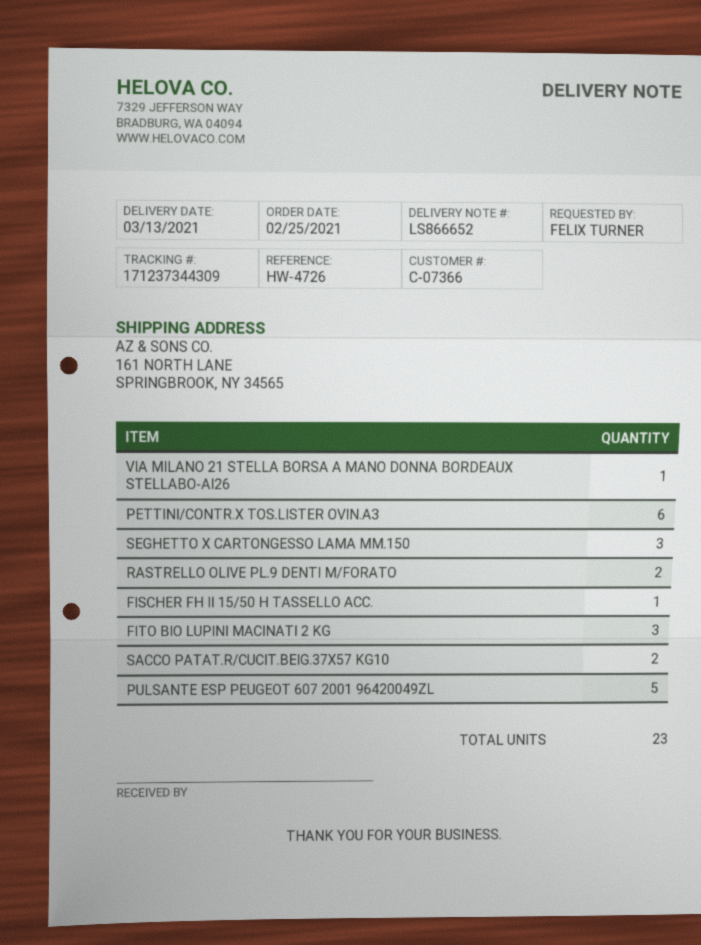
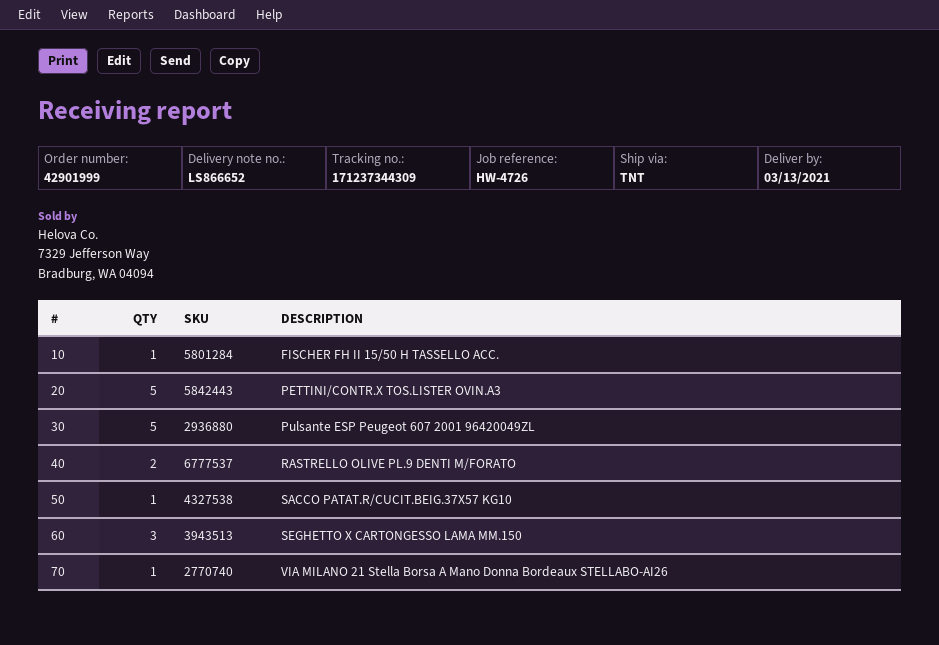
PETTINI/CONTR.X TOS.LISTER OVIN.A3: 6 -> 5
FITO BIO LUPINI MACINATI 2 KG: 3 -> none
SACCO PATAT.R/CUCIT.BEIG.37X57 KG10: 2 -> 1

